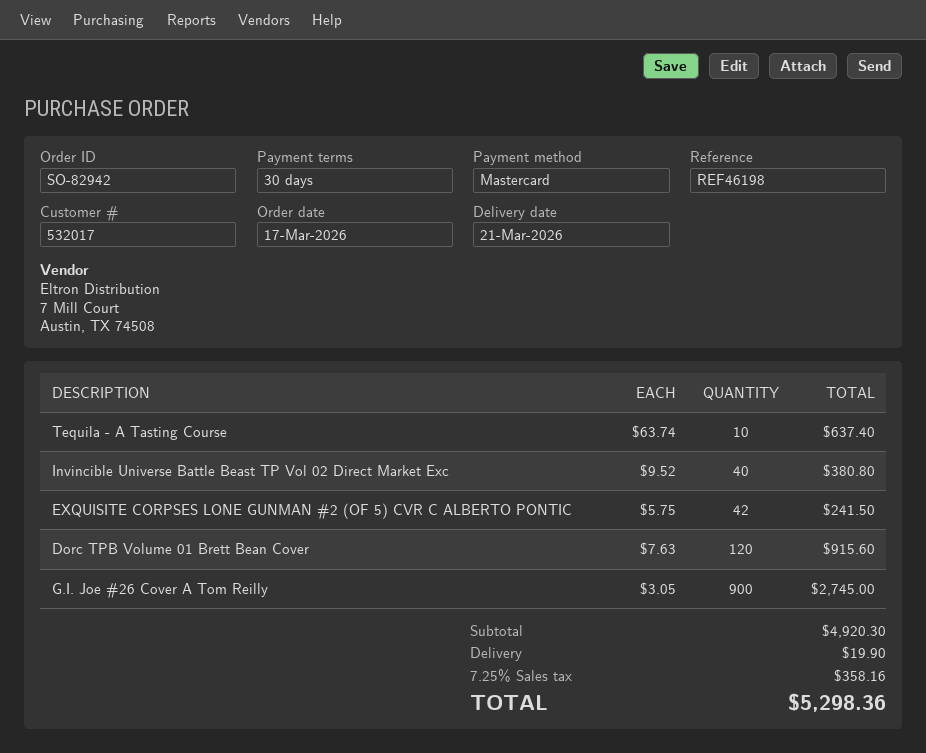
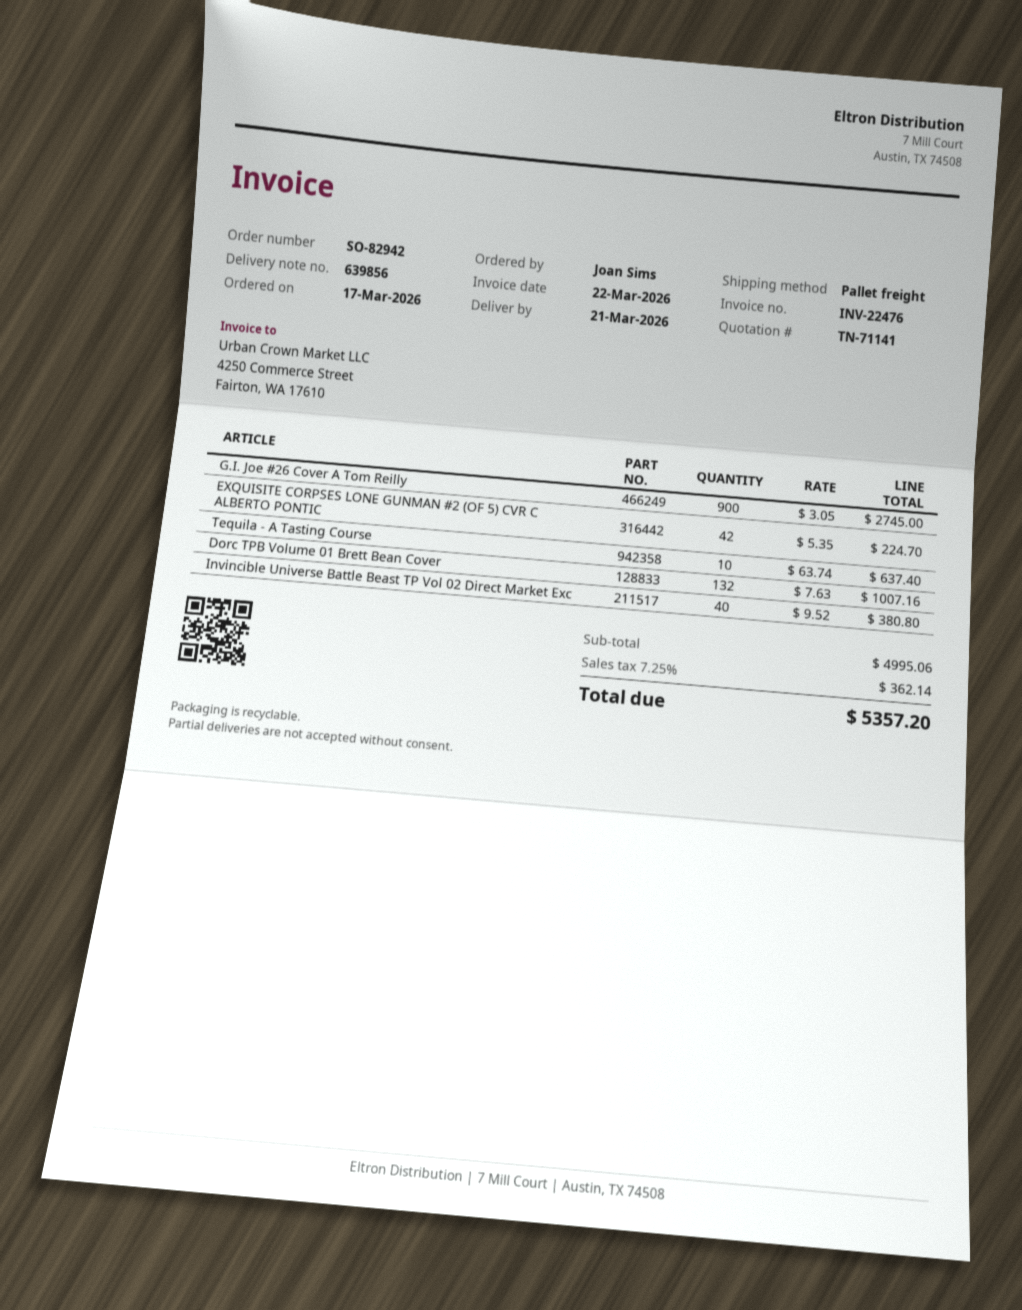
EXQUISITE CORPSES LONE GUNMAN #2 (OF 5) CVR C ALBERTO PONTIC: 42 x 5.75 = 241.50 -> 42 x 5.35 = 224.70
Dorc TPB Volume 01 Brett Bean Cover: 120 x 7.63 = 915.60 -> 132 x 7.63 = 1007.16
subtotal: 4920.30 -> 4995.06
shipping: 19.90 -> none
tax: 7.25% = 358.16 -> 7.25% = 362.14
total: 5298.36 -> 5357.20

